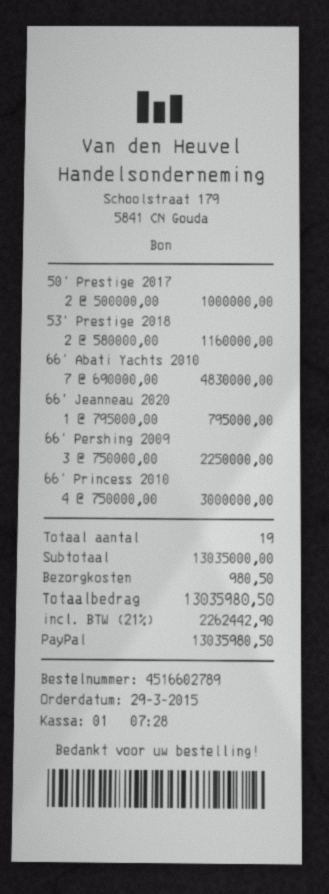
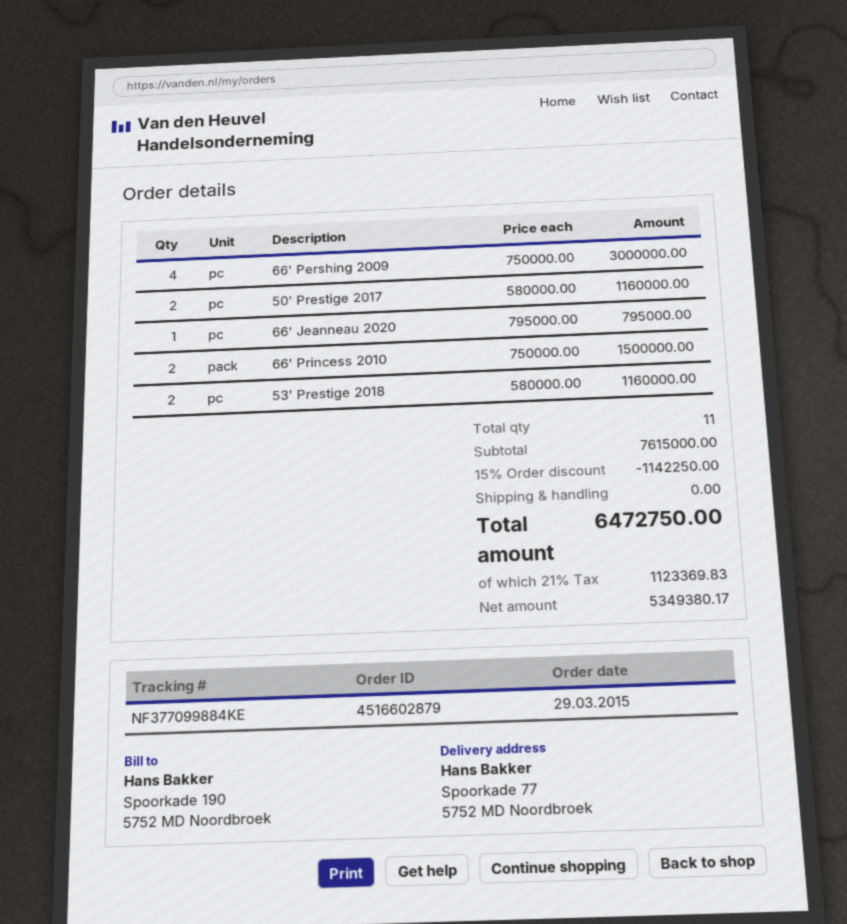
order number: 4516602789 -> 4516602879
50' Prestige 2017: 2 x 500000.00 = 1000000.00 -> 2 x 580000.00 = 1160000.00
66' Abati Yachts 2010: 7 x 690000.00 = 4830000.00 -> none
66' Pershing 2009: 3 x 750000.00 = 2250000.00 -> 4 x 750000.00 = 3000000.00
66' Princess 2010: 4 x 750000.00 = 3000000.00 -> 2 x 750000.00 = 1500000.00
total quantity: 19 -> 11
subtotal: 13035000.00 -> 7615000.00
discount: none -> 15% = 1142250.00
shipping: 980.50 -> 0.00
tax: 21% = 2262442.90 -> 21% = 1123369.83
total: 13035980.50 -> 6472750.00

